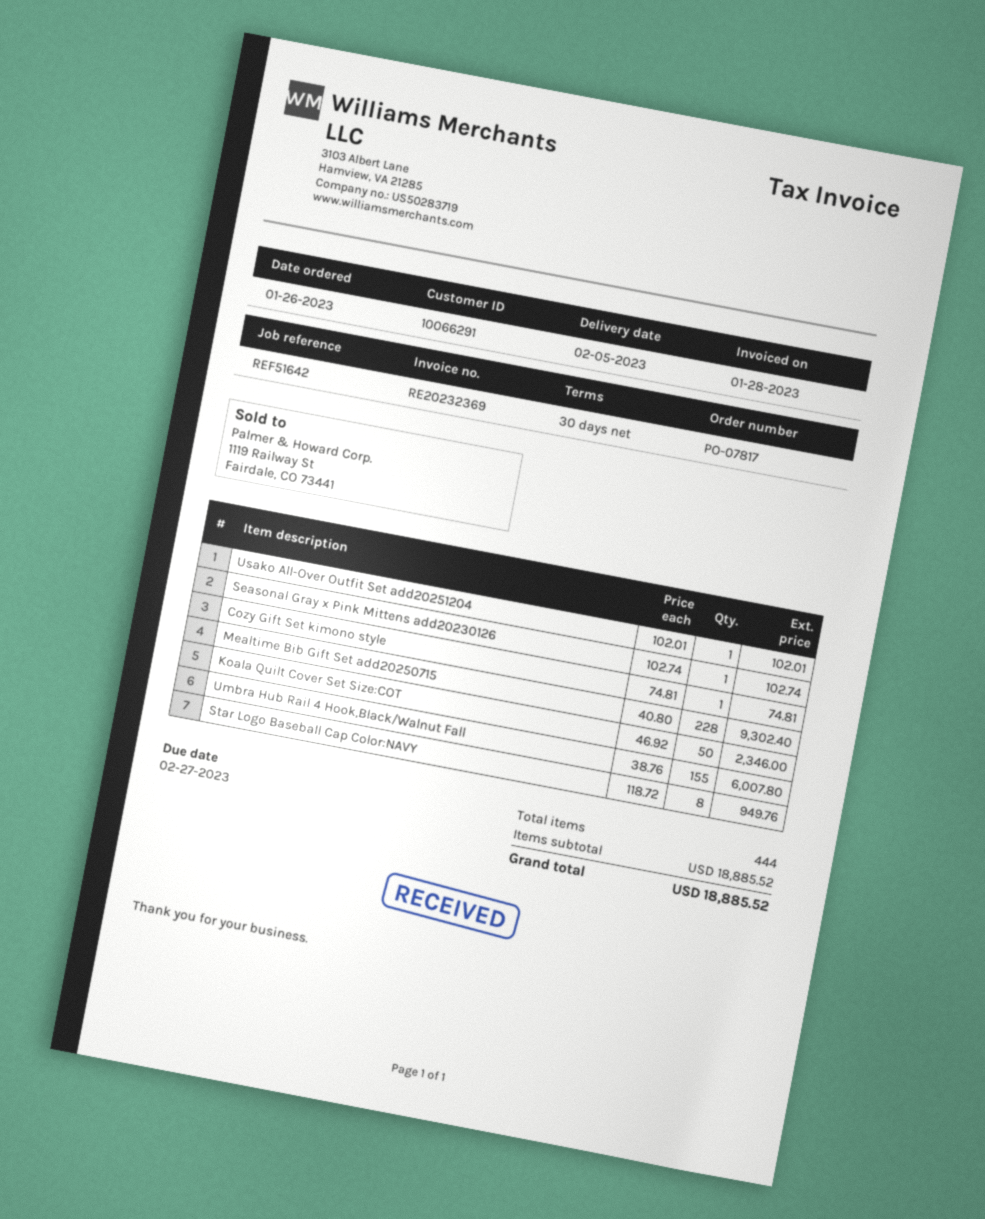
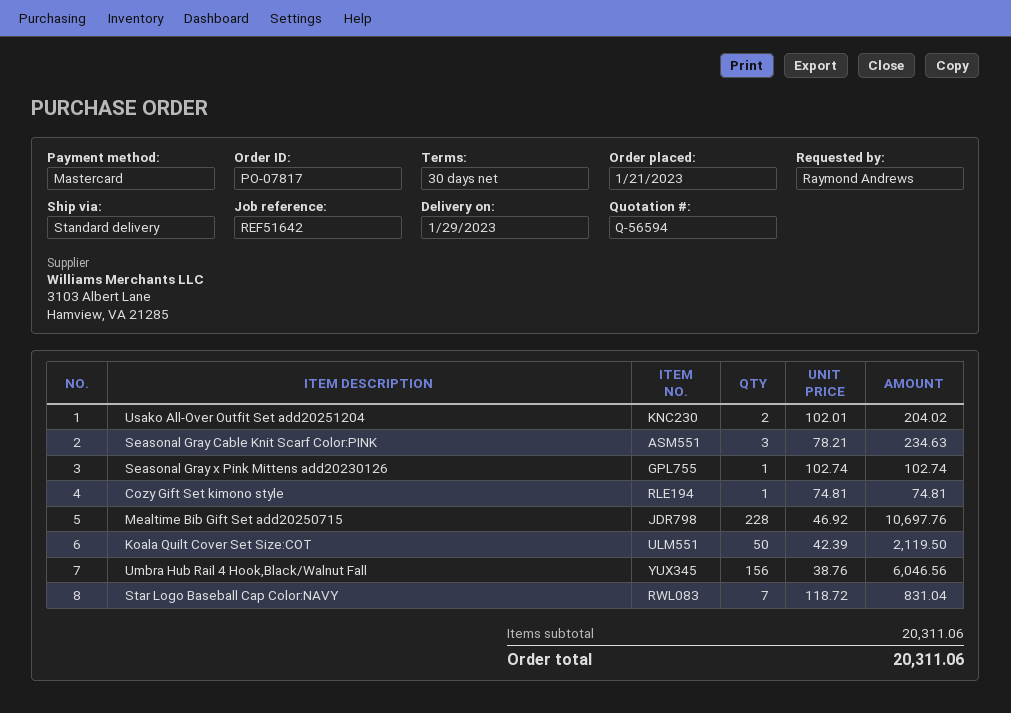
order date: 2023-01-26 -> 2023-01-21
delivery date: 2023-02-05 -> 2023-01-29
Usako All-Over Outfit Set add20251204: 1 x 102.01 = 102.01 -> 2 x 102.01 = 204.02
Mealtime Bib Gift Set add20250715: 228 x 40.80 = 9302.40 -> 228 x 46.92 = 10697.76
Koala Quilt Cover Set Size:COT: 50 x 46.92 = 2346.00 -> 50 x 42.39 = 2119.50
Umbra Hub Rail 4 Hook,Black/Walnut Fall: 155 x 38.76 = 6007.80 -> 156 x 38.76 = 6046.56
Star Logo Baseball Cap Color:NAVY: 8 x 118.72 = 949.76 -> 7 x 118.72 = 831.04
Seasonal Gray Cable Knit Scarf Color:PINK: none -> 3 x 78.21 = 234.63
subtotal: 18885.52 -> 20311.06
total: 18885.52 -> 20311.06

